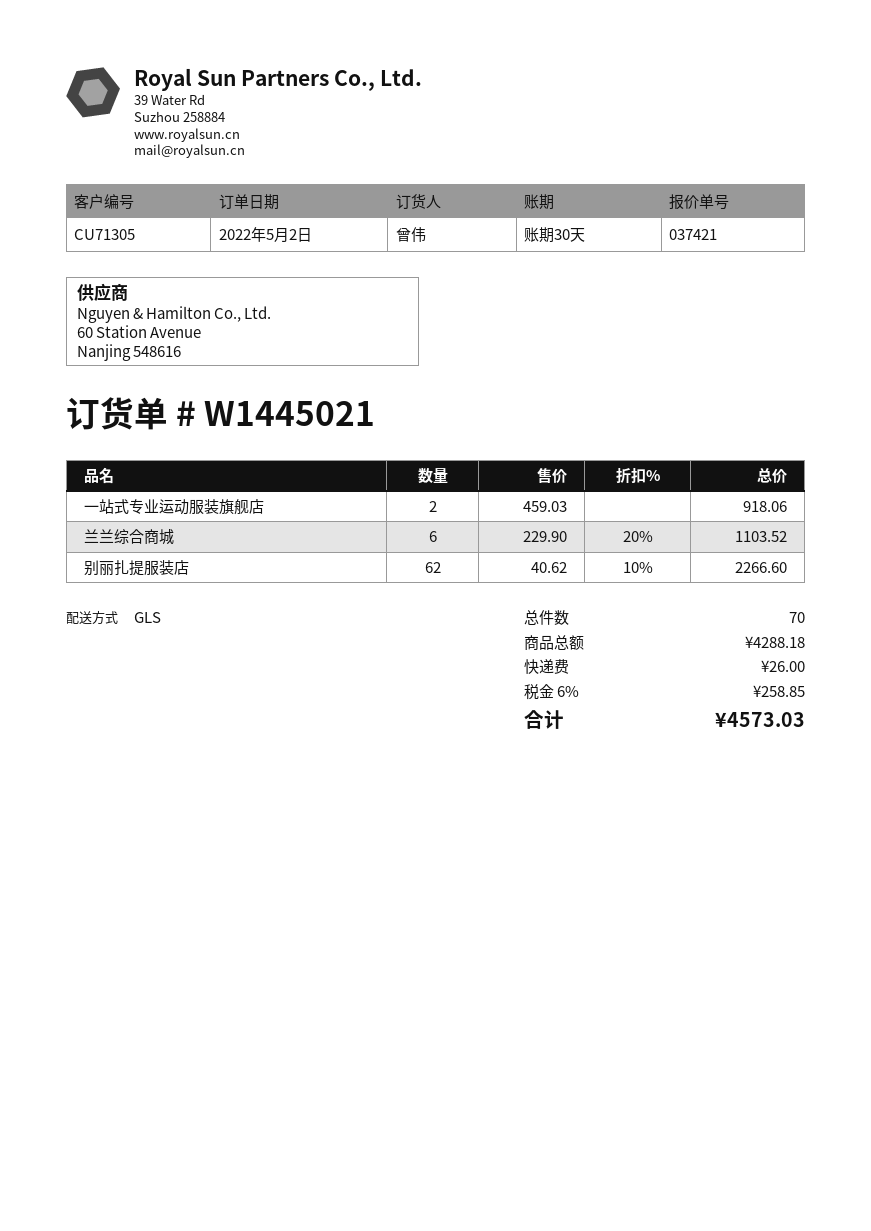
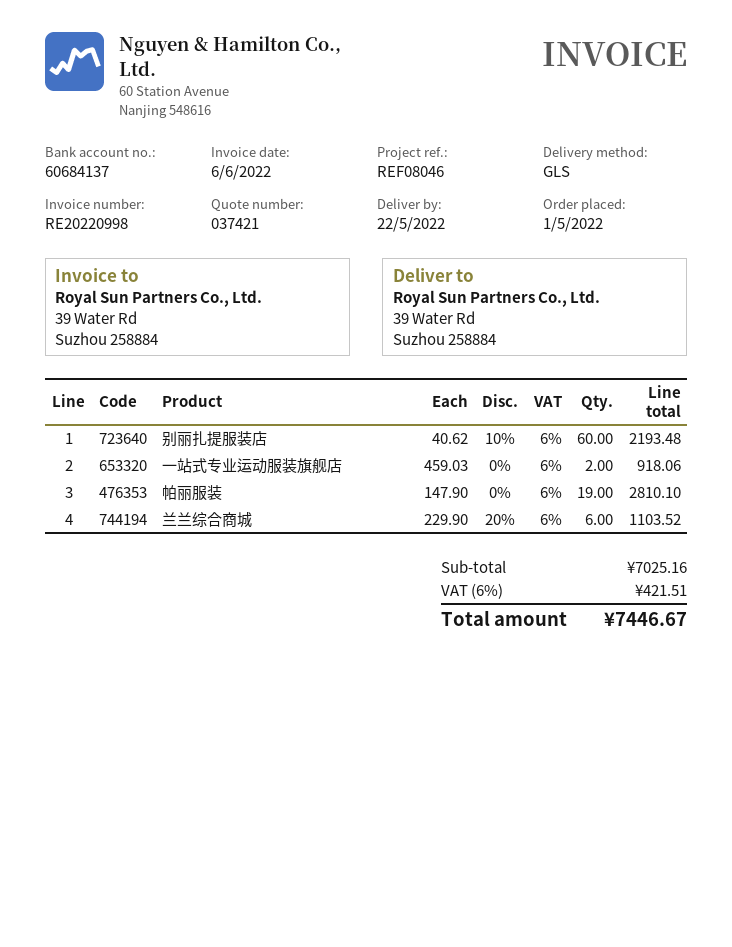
order date: 2022-05-02 -> 2022-05-01
别丽扎提服装店: 62 x 40.62 - 10% = 2266.60 -> 60 x 40.62 - 10% = 2193.48
帕丽服装: none -> 19 x 147.90 = 2810.10
subtotal: 4288.18 -> 7025.16
shipping: 26.00 -> none
tax: 6% = 258.85 -> 6% = 421.51
total: 4573.03 -> 7446.67

